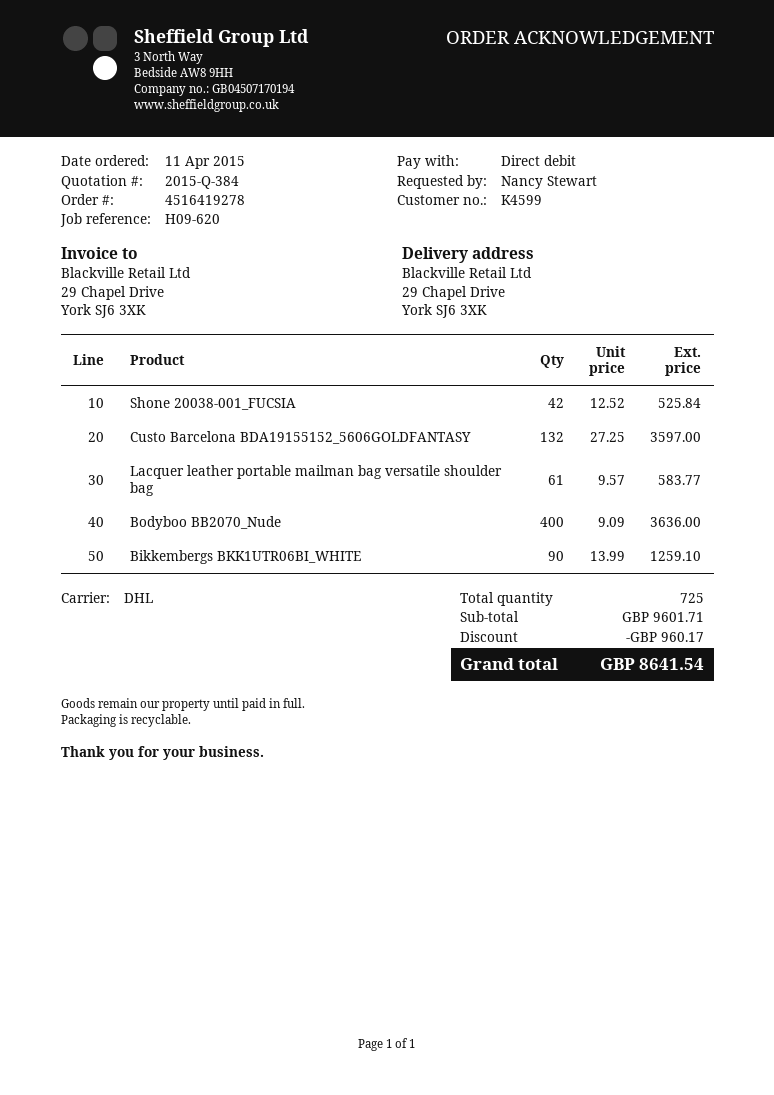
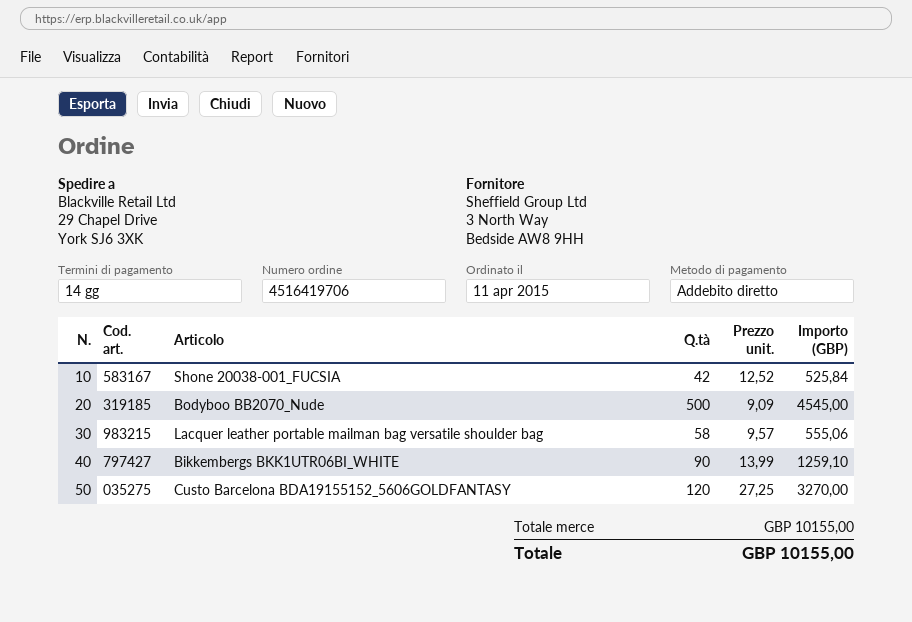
order number: 4516419278 -> 4516419706
Custo Barcelona BDA19155152_5606GOLDFANTASY: 132 x 27.25 = 3597.00 -> 120 x 27.25 = 3270.00
Lacquer leather portable mailman bag versatile shoulder bag: 61 x 9.57 = 583.77 -> 58 x 9.57 = 555.06
Bodyboo BB2070_Nude: 400 x 9.09 = 3636.00 -> 500 x 9.09 = 4545.00
subtotal: 9601.71 -> 10155.00
discount: 960.17 -> none
total: 8641.54 -> 10155.00

